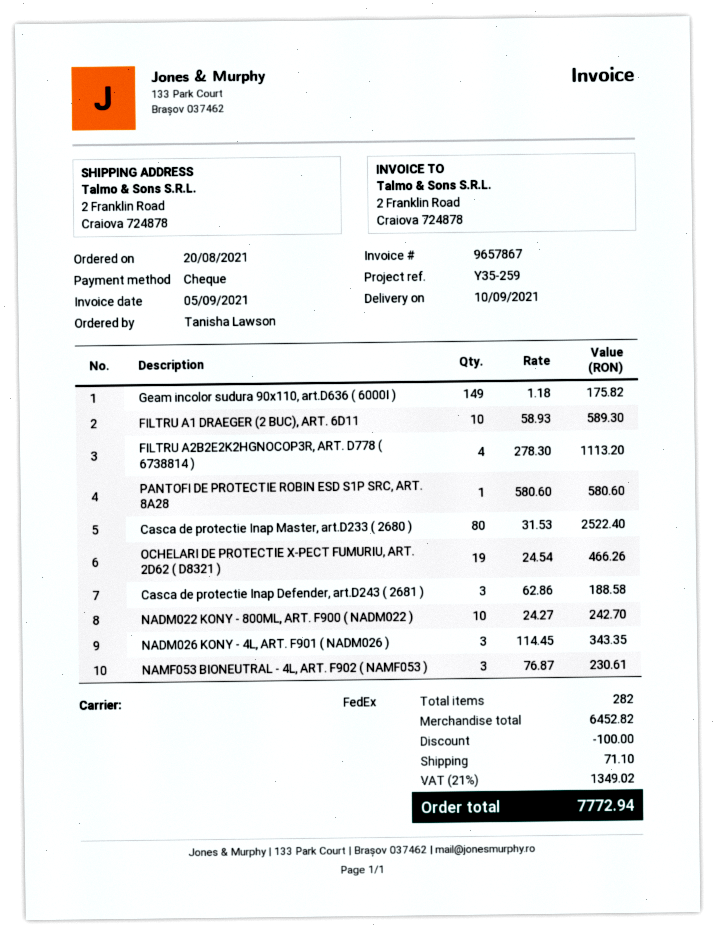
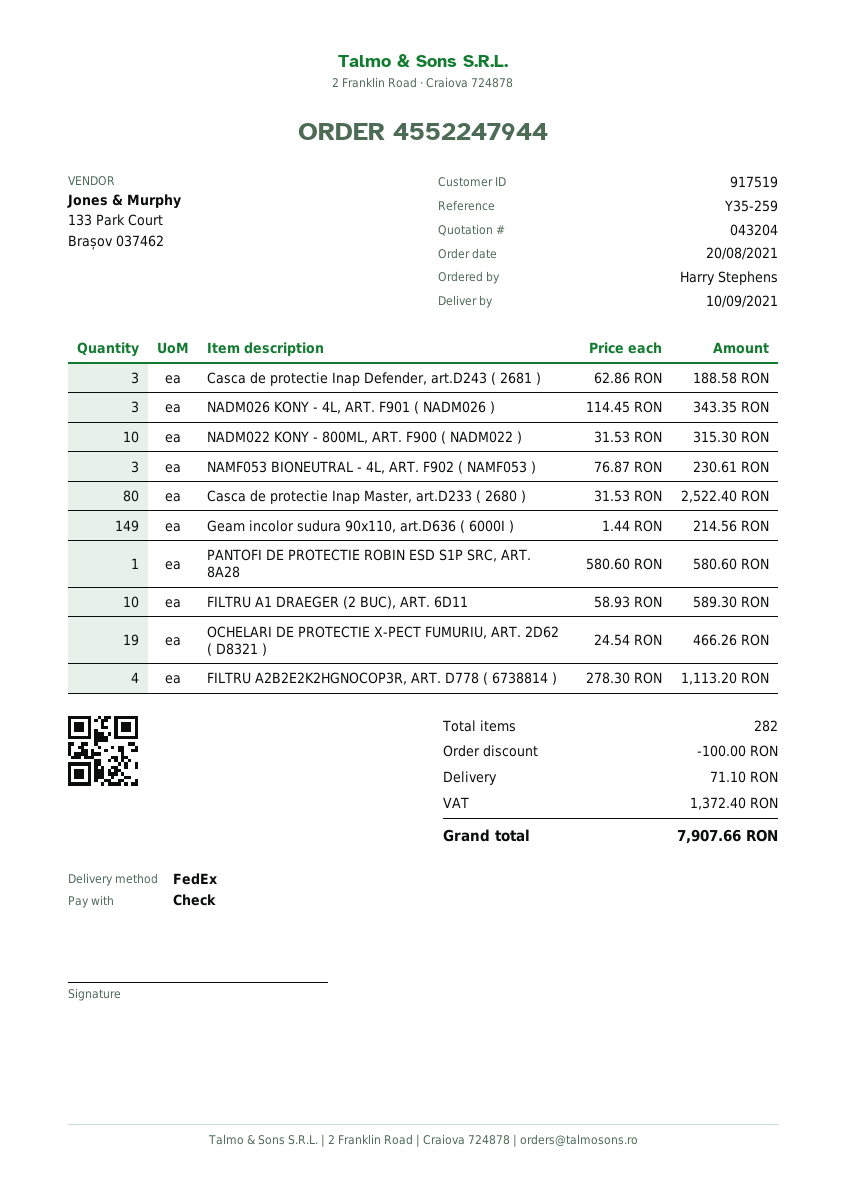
ordered by: Tanisha Lawson -> Harry Stephens
Geam incolor sudura 90x110, art.D636 ( 6000I ): 149 x 1.18 = 175.82 -> 149 x 1.44 = 214.56
NADM022 KONY - 800ML, ART. F900 ( NADM022 ): 10 x 24.27 = 242.70 -> 10 x 31.53 = 315.30
tax: 1349.02 -> 1372.40
total: 7772.94 -> 7907.66

